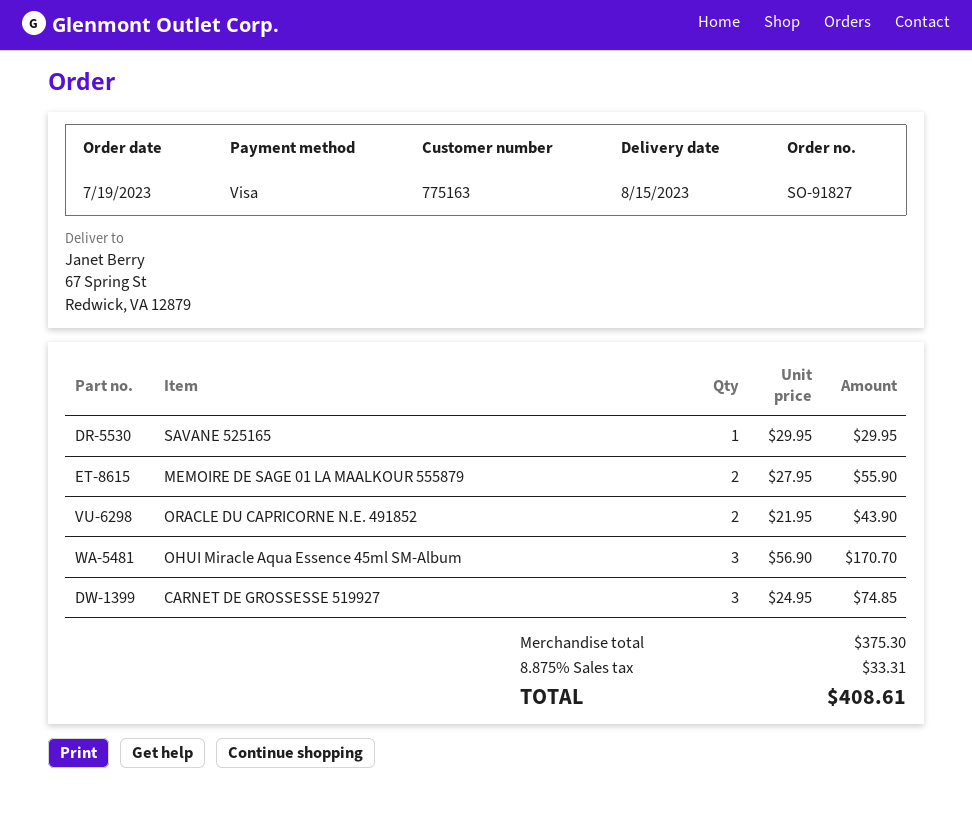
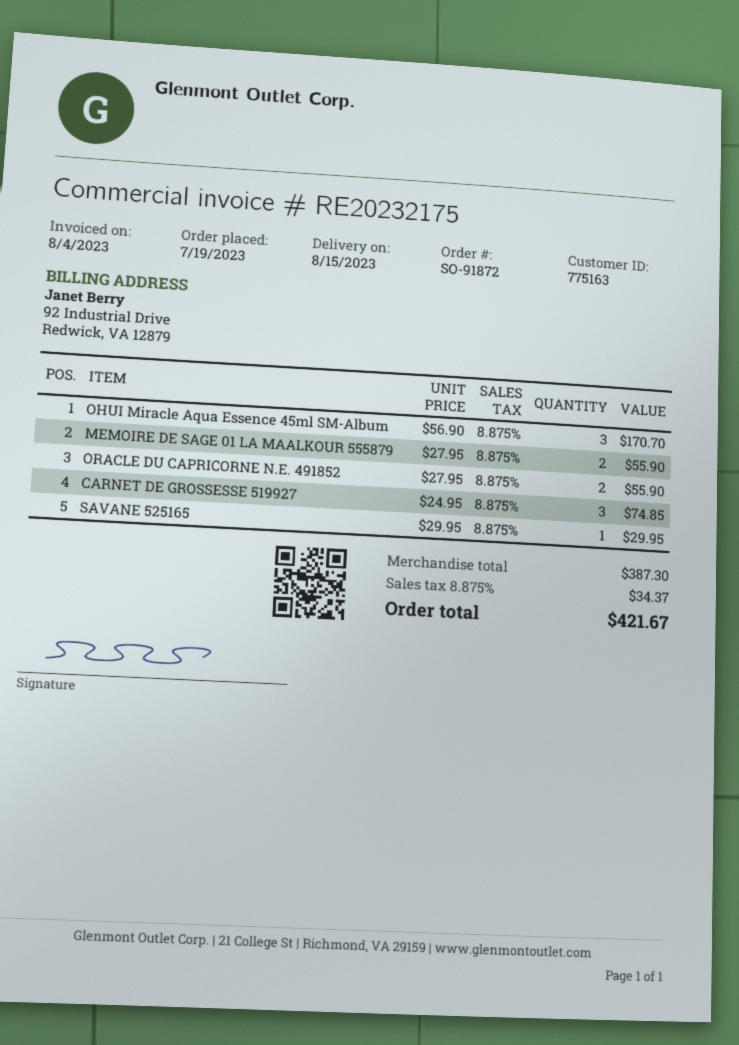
order number: SO-91827 -> SO-91872
ORACLE DU CAPRICORNE N.E. 491852: 2 x 21.95 = 43.90 -> 2 x 27.95 = 55.90
subtotal: 375.30 -> 387.30
tax: 8.875% = 33.31 -> 8.875% = 34.37
total: 408.61 -> 421.67

